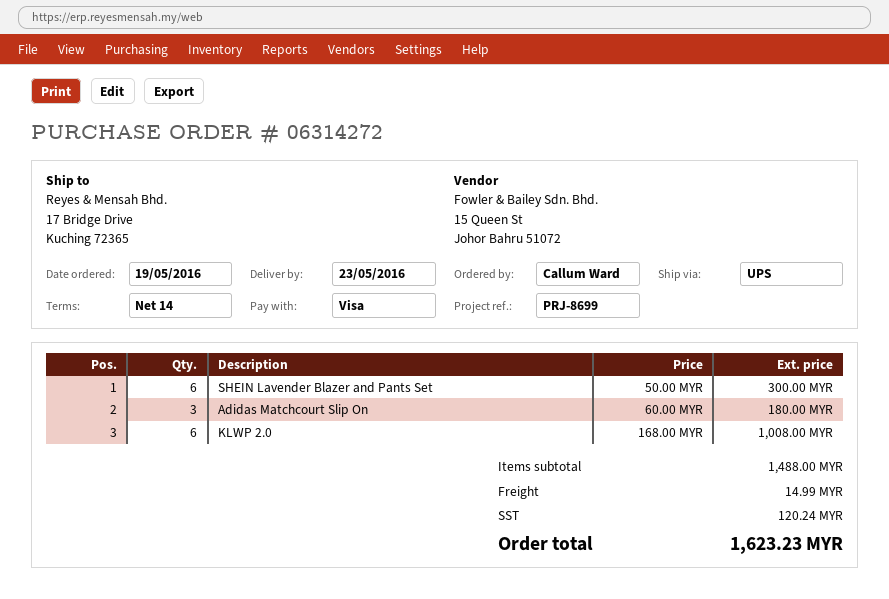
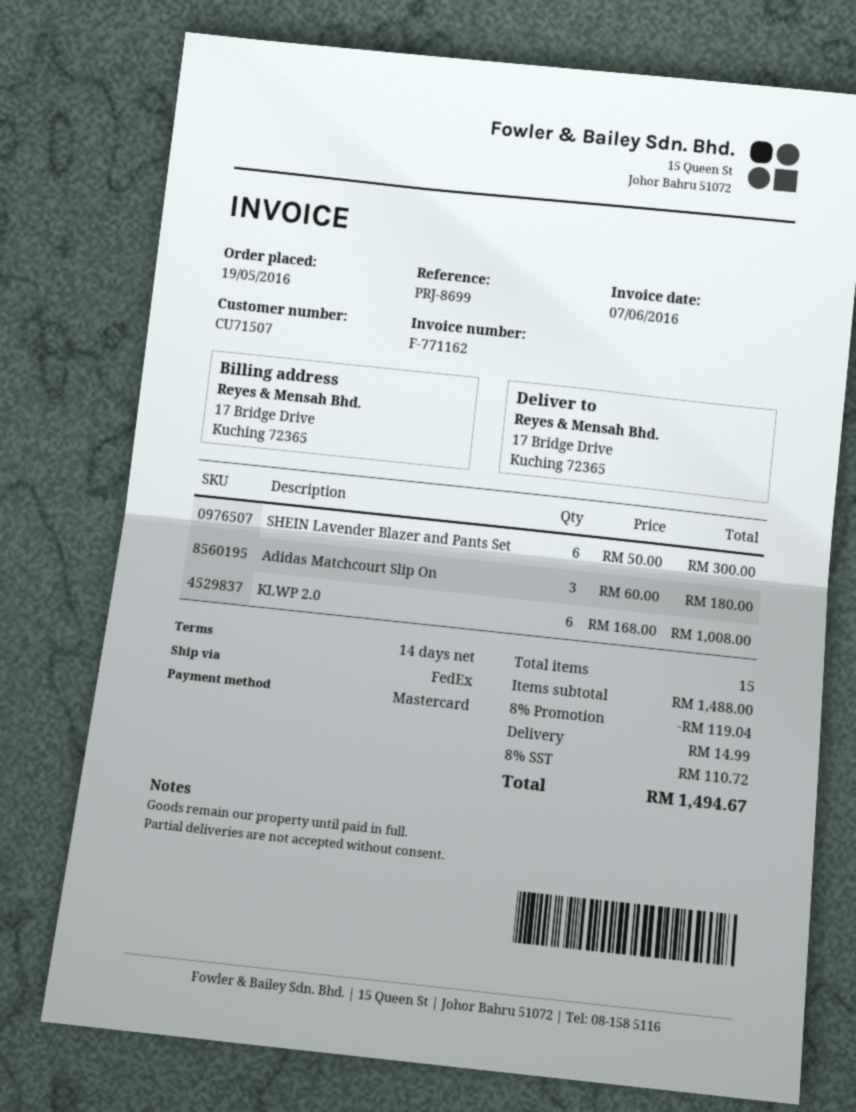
payment method: Visa -> Mastercard
shipping method: UPS -> FedEx
discount: none -> 8% = 119.04
tax: 120.24 -> 110.72
total: 1623.23 -> 1494.67

